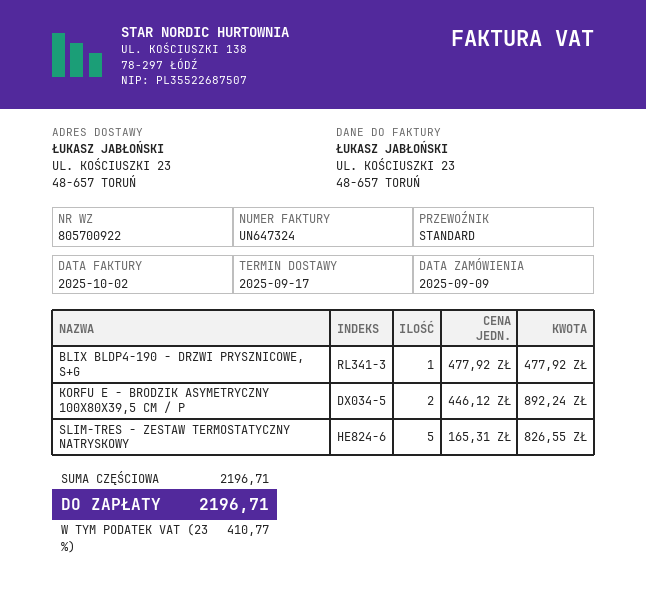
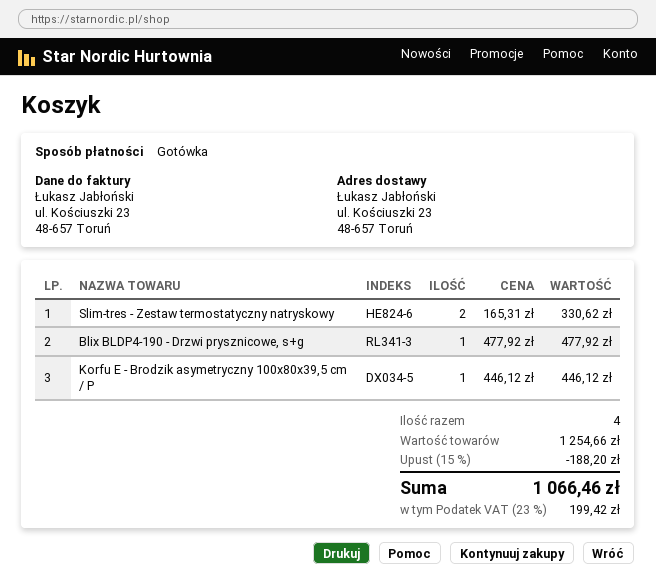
KORFU E - BRODZIK ASYMETRYCZNY 100X80X39,5 CM / P: 2 x 446.12 = 892.24 -> 1 x 446.12 = 446.12
SLIM-TRES - ZESTAW TERMOSTATYCZNY NATRYSKOWY: 5 x 165.31 = 826.55 -> 2 x 165.31 = 330.62
subtotal: 2196.71 -> 1254.66
discount: none -> 15% = 188.20
tax: 23% = 410.77 -> 23% = 199.42
total: 2196.71 -> 1066.46

